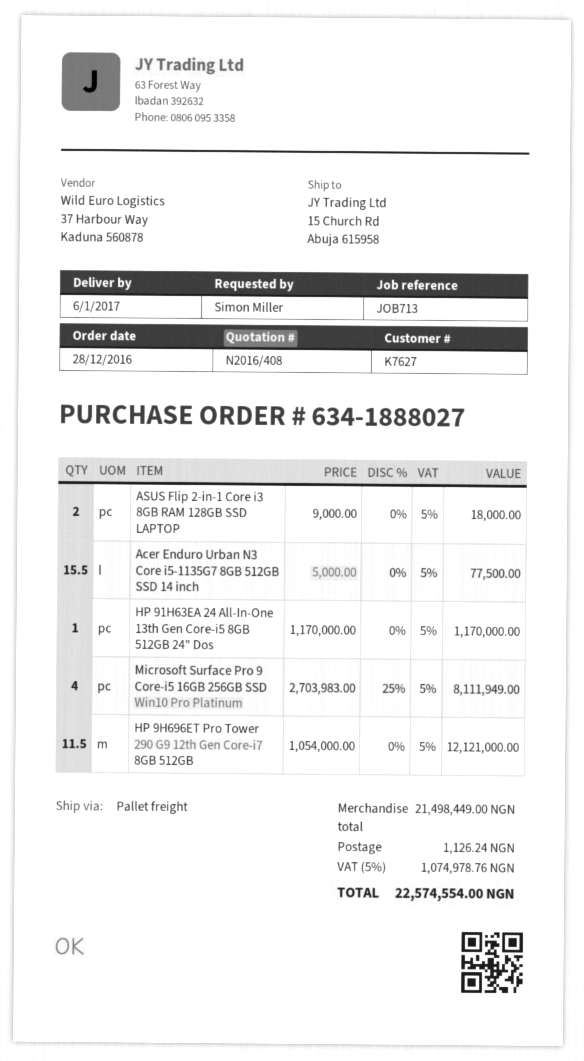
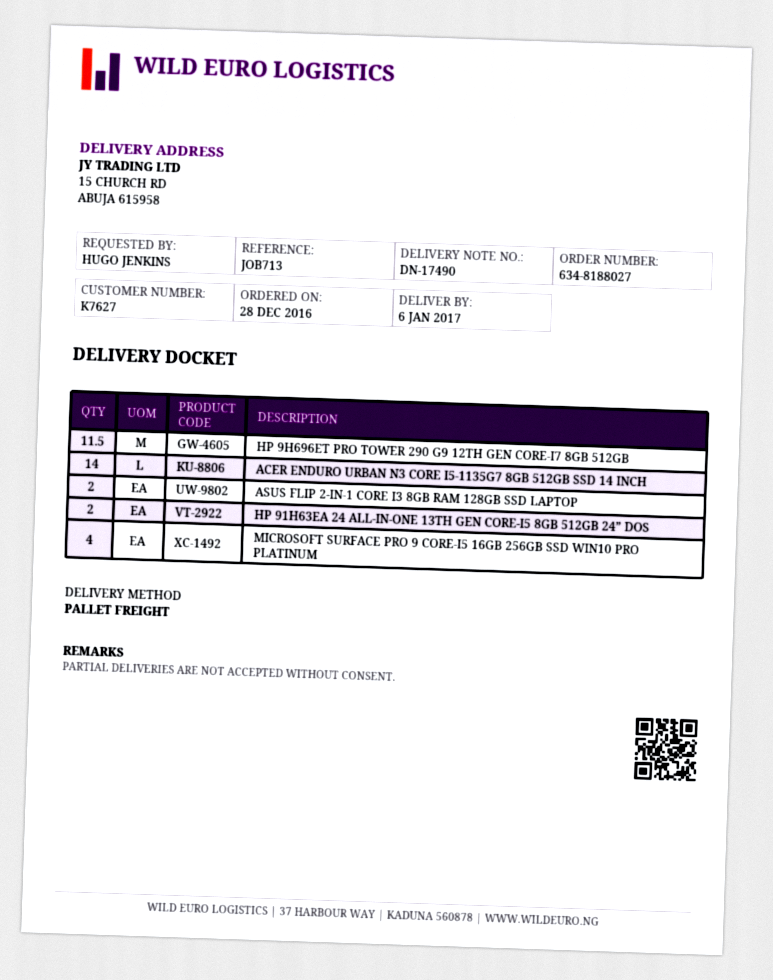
order number: 634-1888027 -> 634-8188027
ordered by: Simon Miller -> HUGO JENKINS
Acer Enduro Urban N3 Core i5-1135G7 8GB 512GB SSD 14 inch: 15.5 -> 14
HP 91H63EA 24 All-In-One 13th Gen Core-i5 8GB 512GB 24” Dos: 1 -> 2

